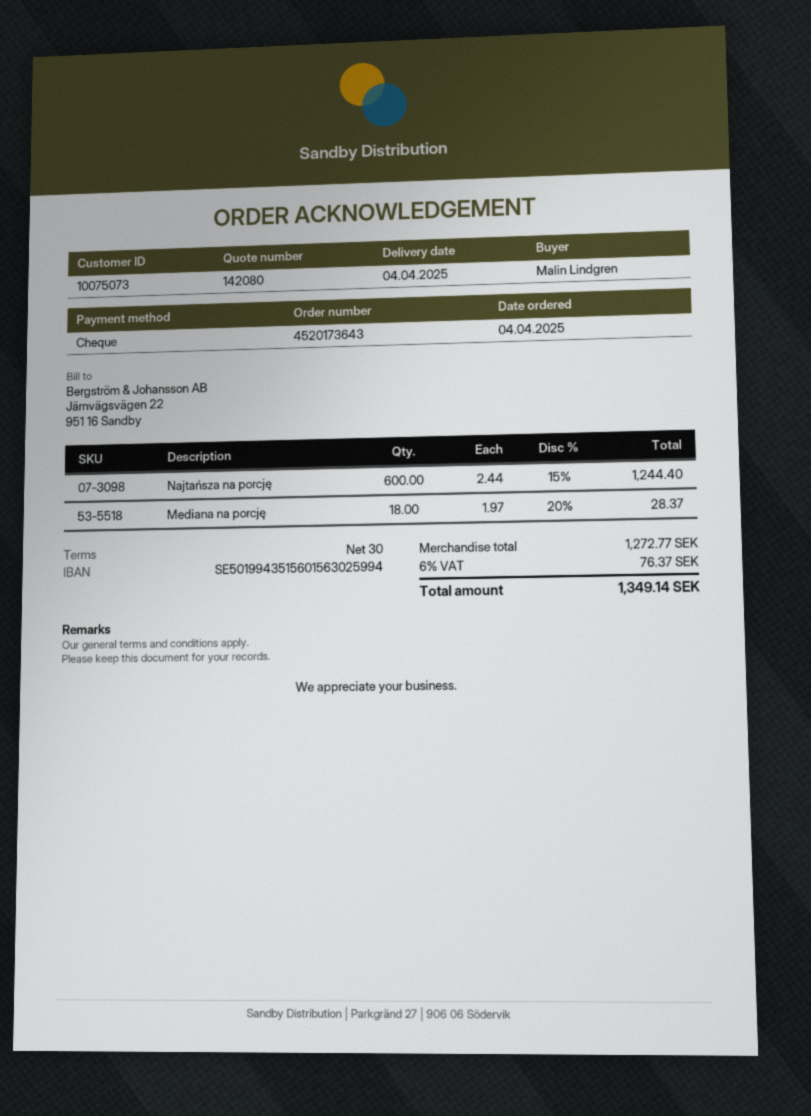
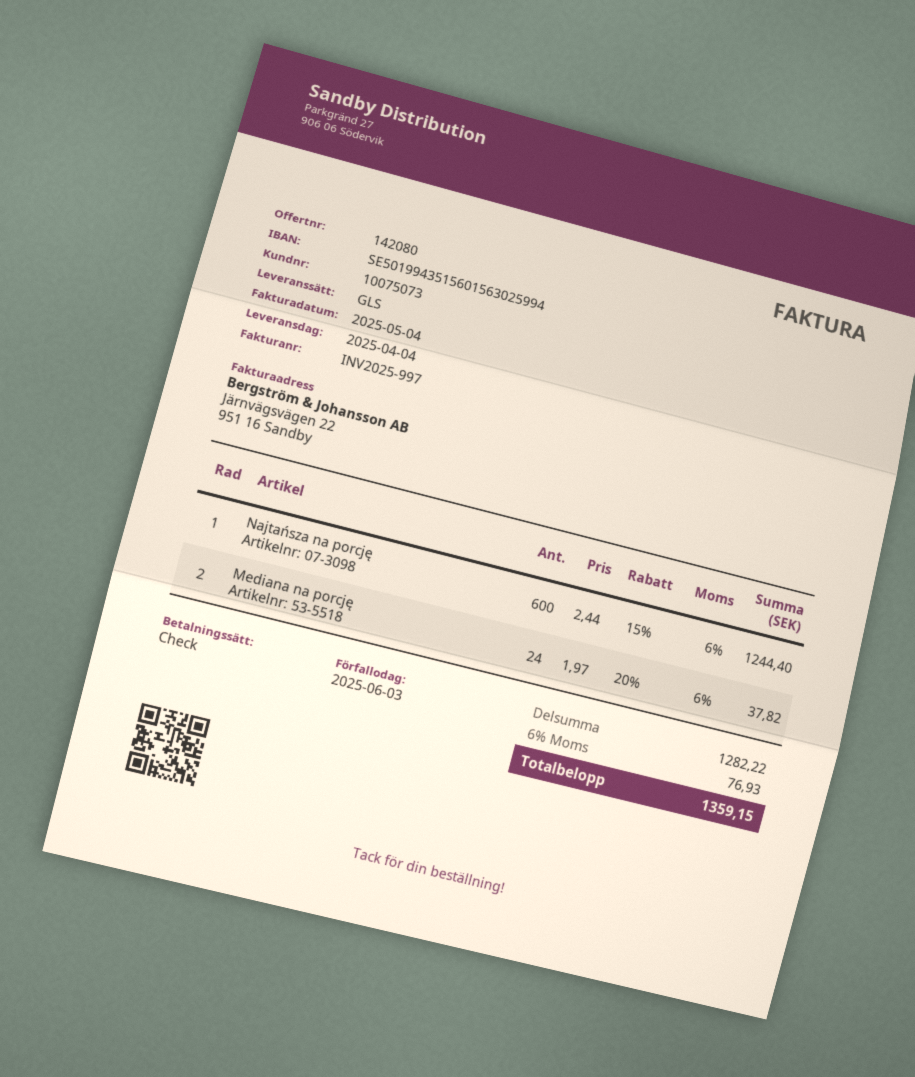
Mediana na porcję: 18 x 1.97 - 20% = 28.37 -> 24 x 1.97 - 20% = 37.82
subtotal: 1272.77 -> 1282.22
tax: 6% = 76.37 -> 6% = 76.93
total: 1349.14 -> 1359.15

